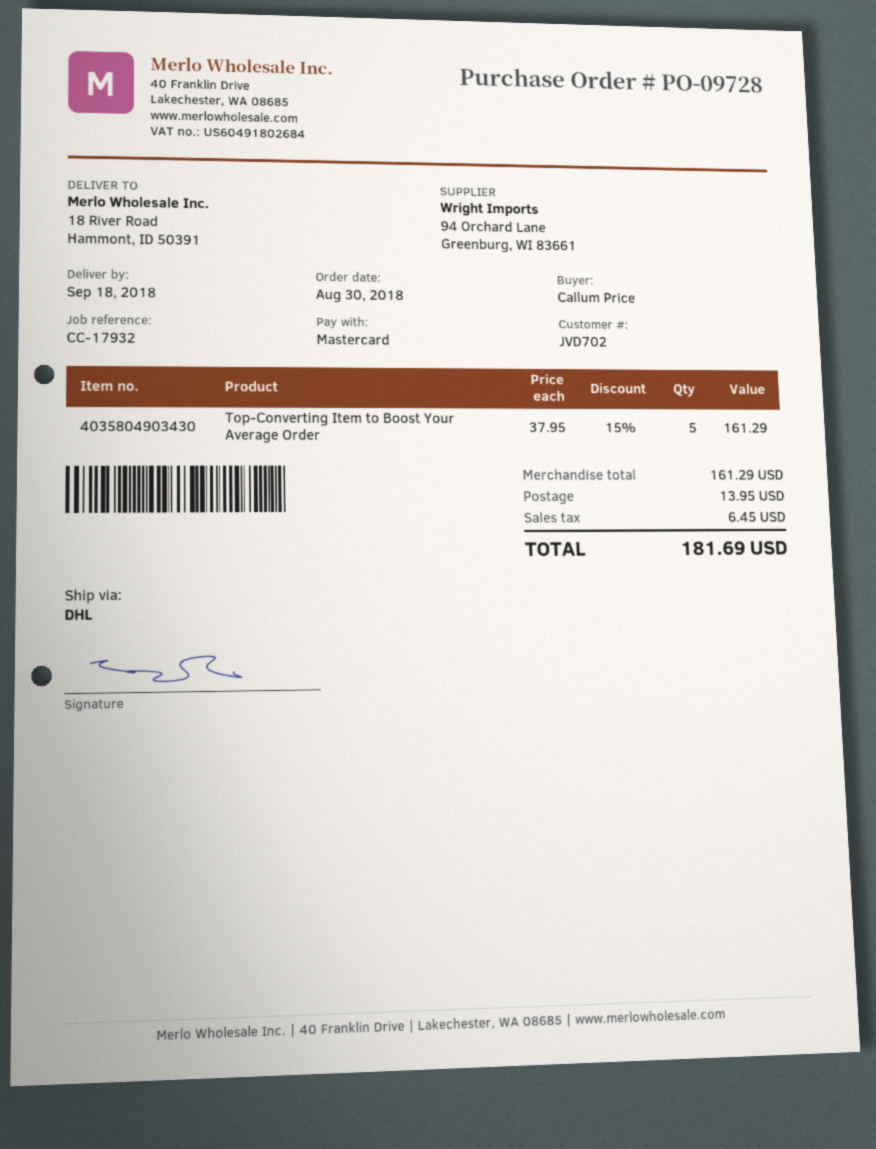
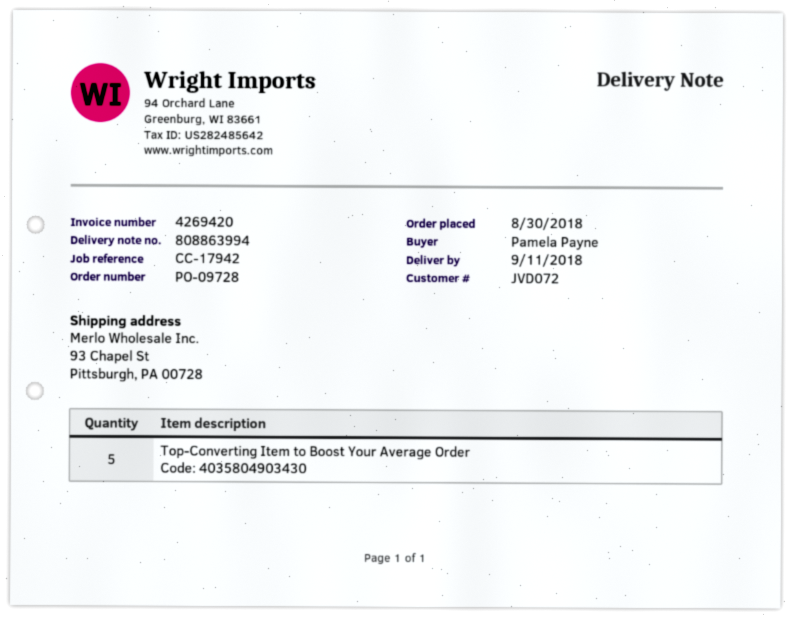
delivery date: 2018-09-18 -> 2018-09-11
customer number: JVD702 -> JVD072
reference: CC-17932 -> CC-17942
ordered by: Callum Price -> Pamela Payne
ship to: 18 River Road, Hammont, ID 50391 -> 93 Chapel St, Pittsburgh, PA 00728

